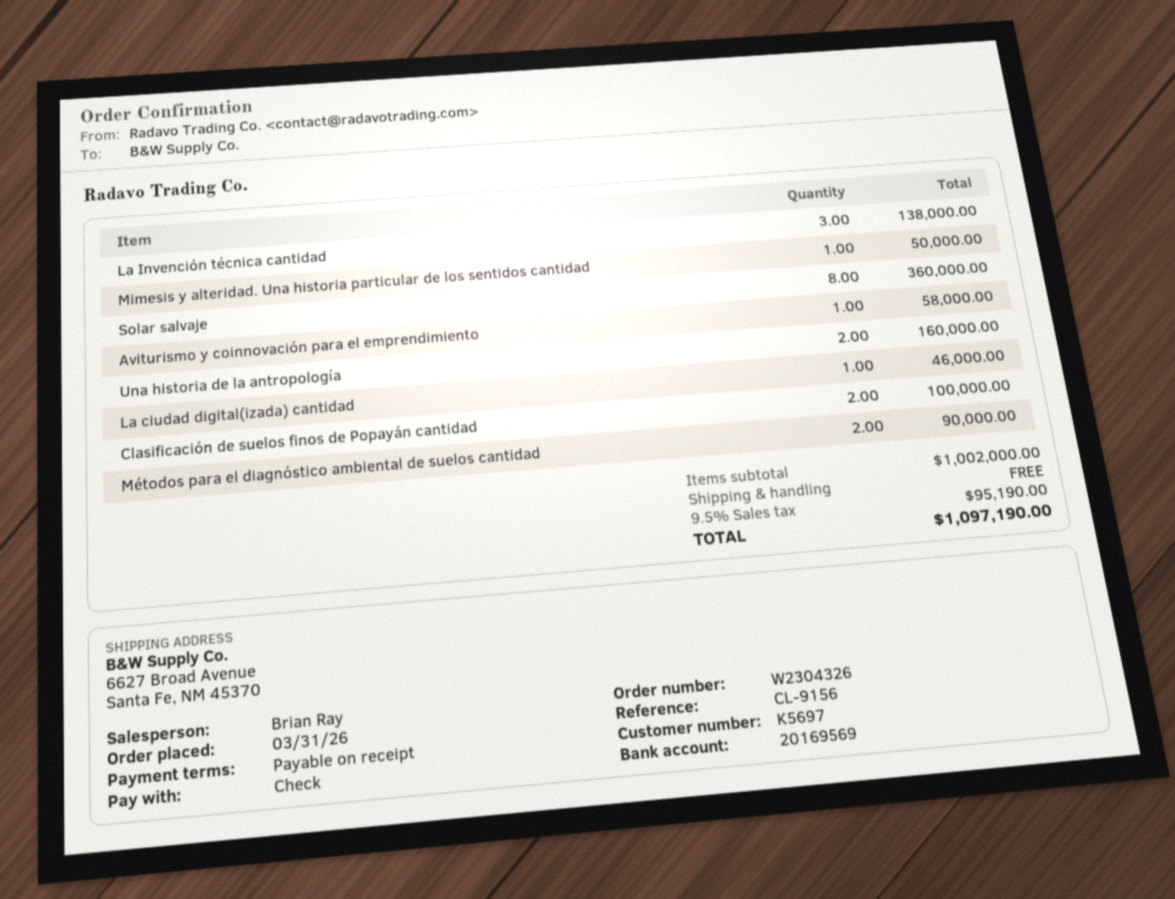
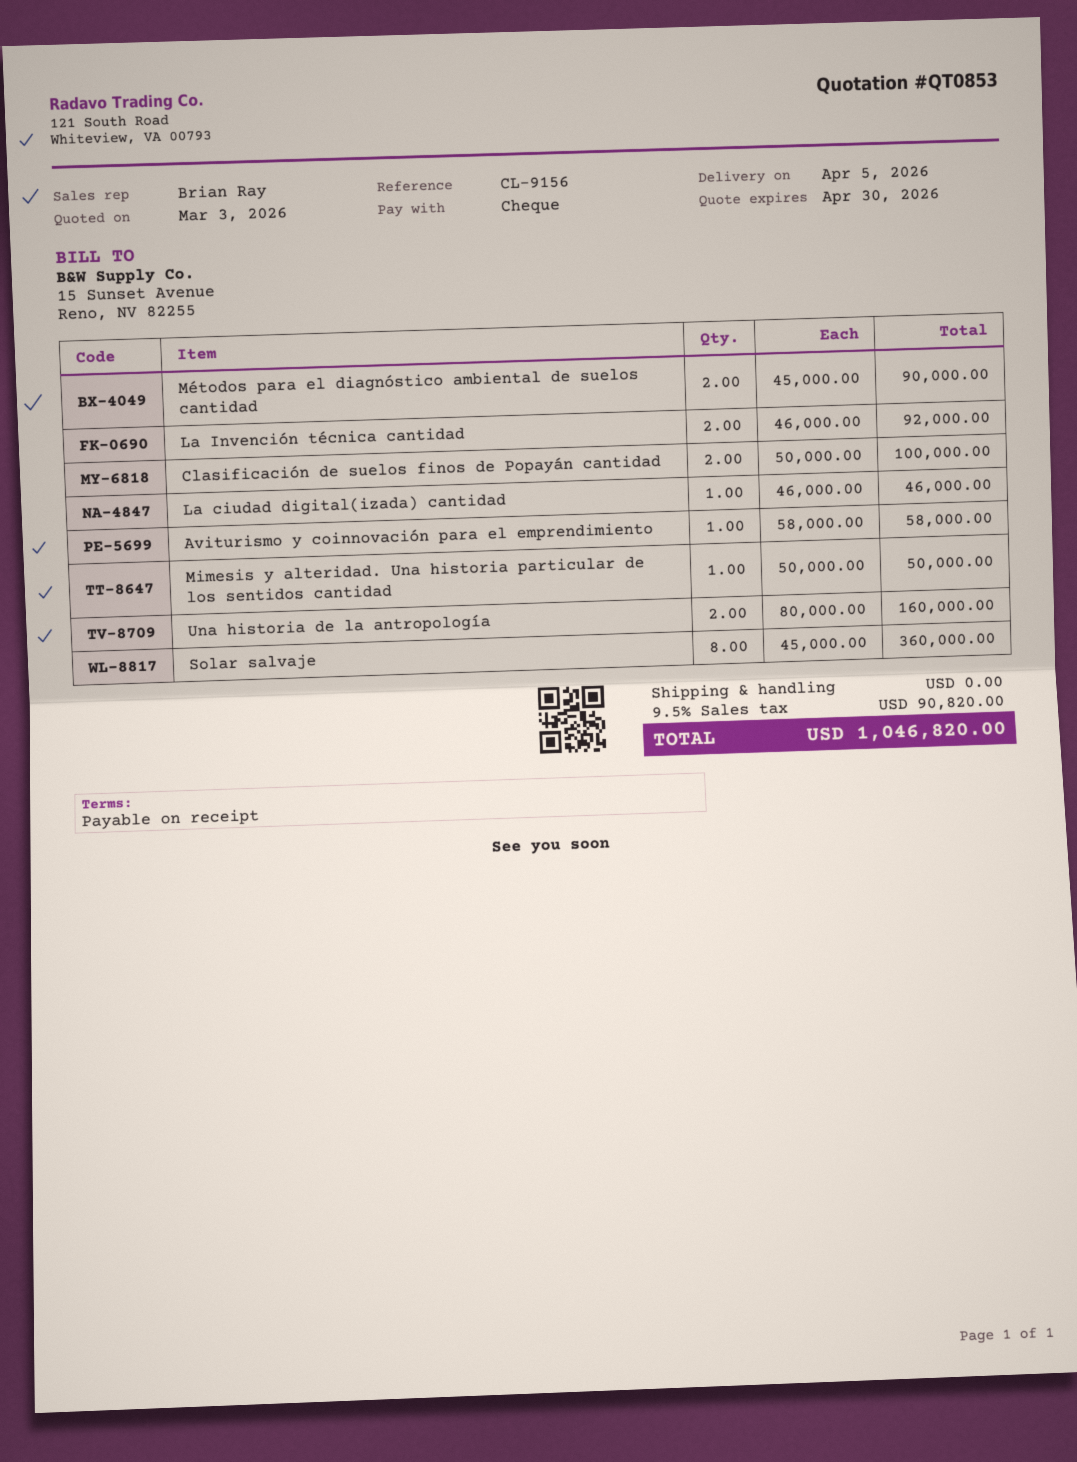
La Invención técnica cantidad: 3 for 138000.00 -> 2 for 92000.00
tax: 9.5% = 95190.00 -> 9.5% = 90820.00
total: 1097190.00 -> 1046820.00

